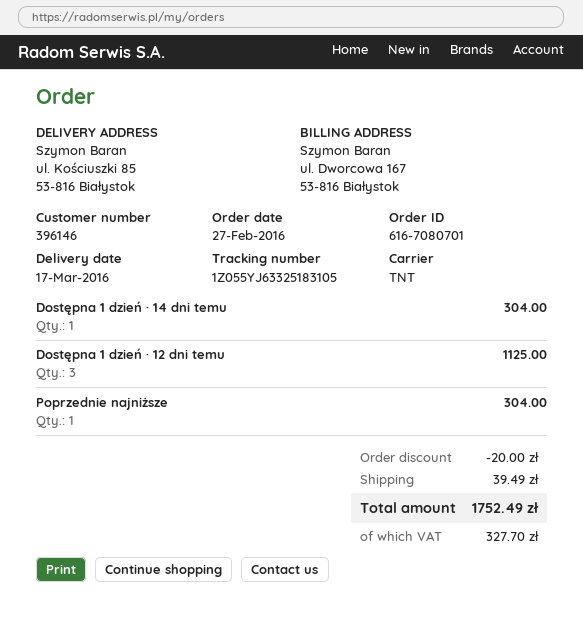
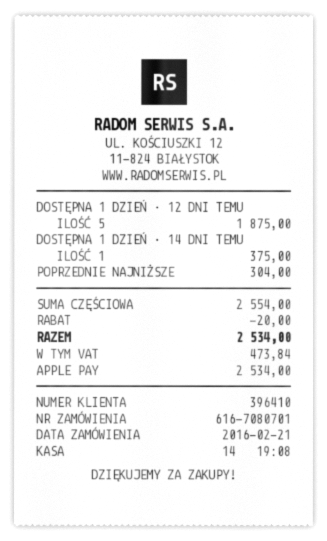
order date: 2016-02-27 -> 2016-02-21
customer number: 396146 -> 396410
Dostępna 1 dzień · 14 dni temu: 1 for 304.00 -> 1 for 375.00
Dostępna 1 dzień · 12 dni temu: 3 for 1125.00 -> 5 for 1875.00
shipping: 39.49 -> none
tax: 327.70 -> 473.84
total: 1752.49 -> 2534.00

